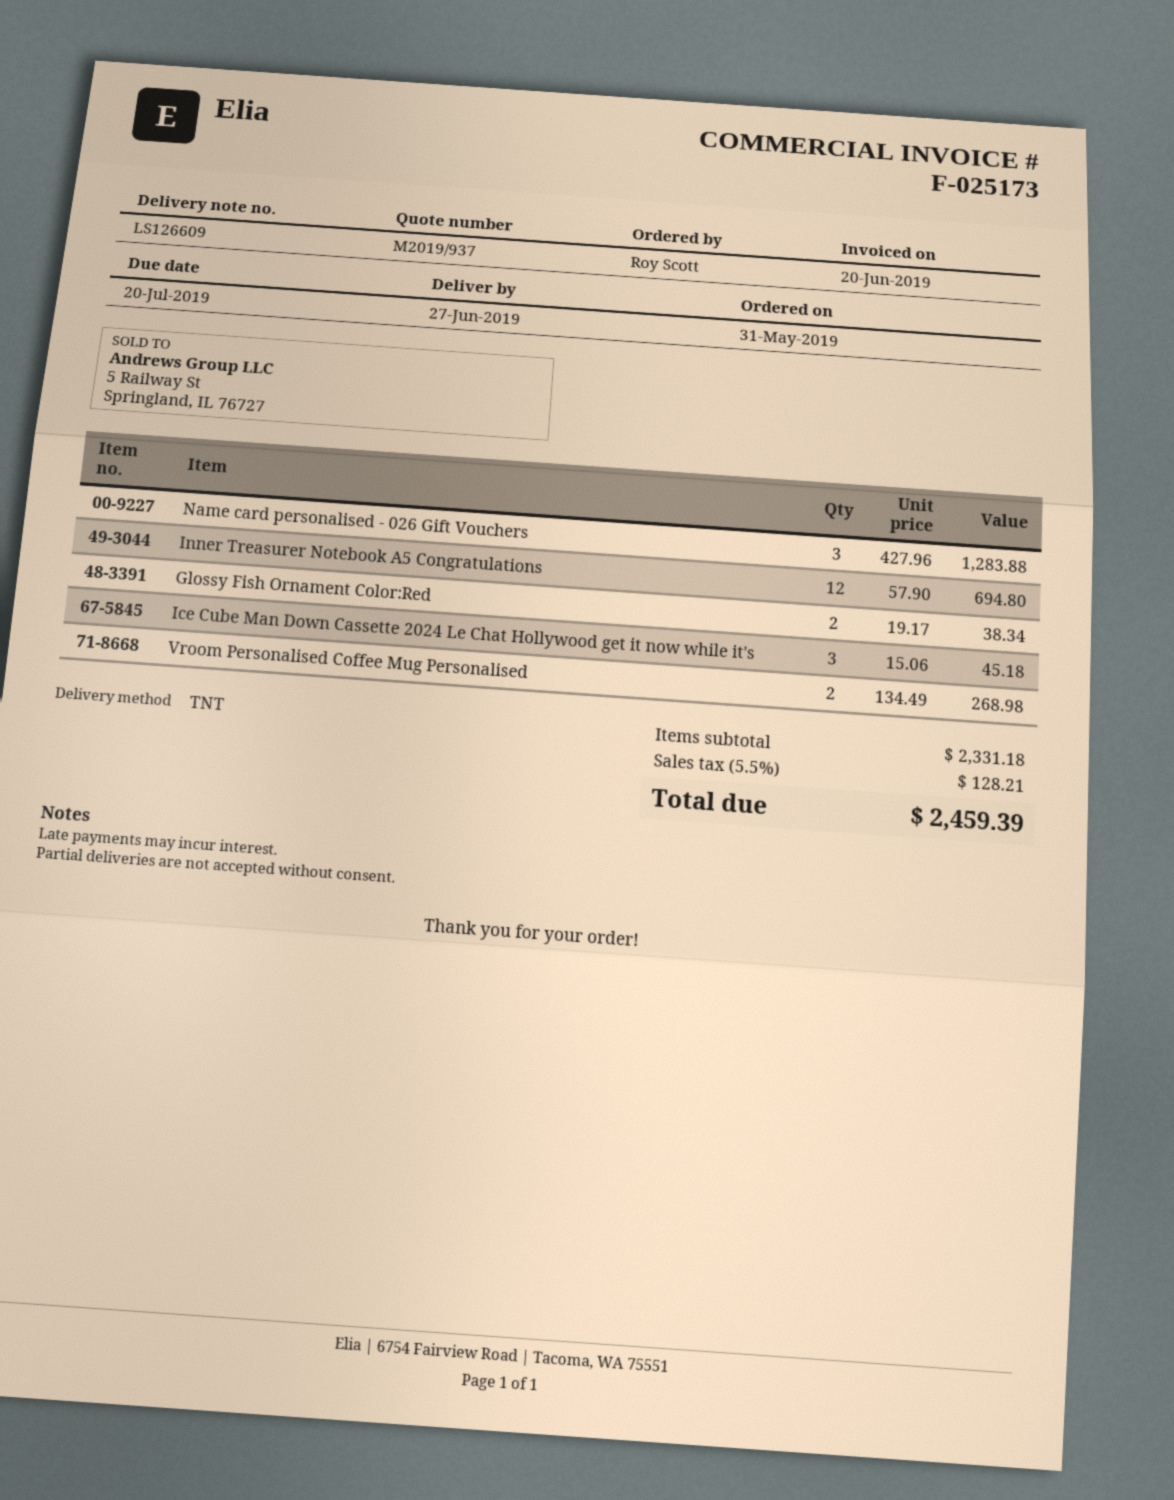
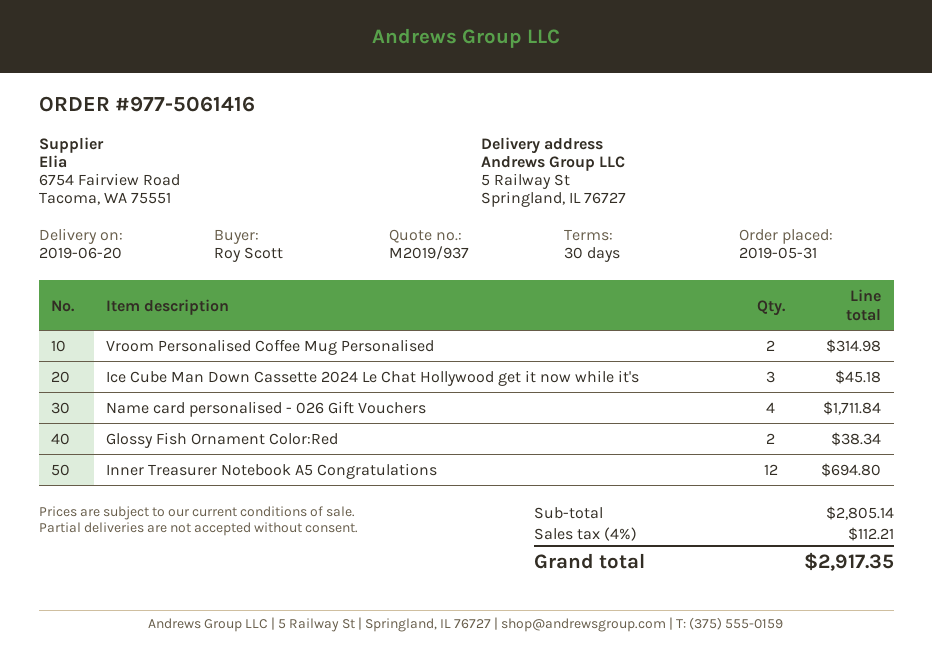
delivery date: 2019-06-27 -> 2019-06-20
Name card personalised - 026 Gift Vouchers: 3 for 1283.88 -> 4 for 1711.84
Vroom Personalised Coffee Mug Personalised: 2 for 268.98 -> 2 for 314.98
subtotal: 2331.18 -> 2805.14
tax: 5.5% = 128.21 -> 4% = 112.21
total: 2459.39 -> 2917.35

